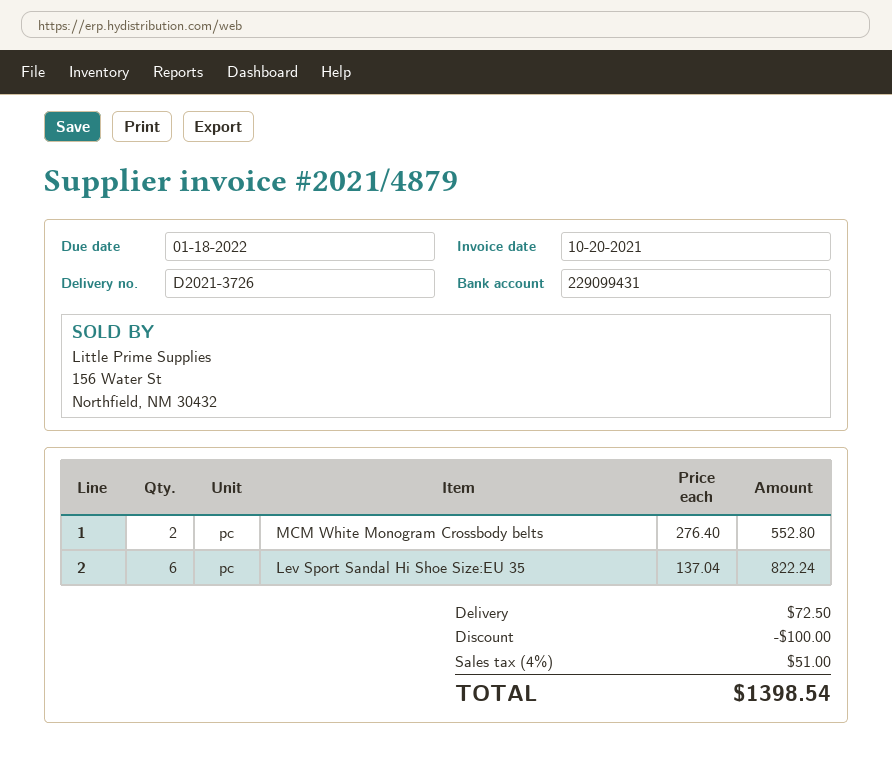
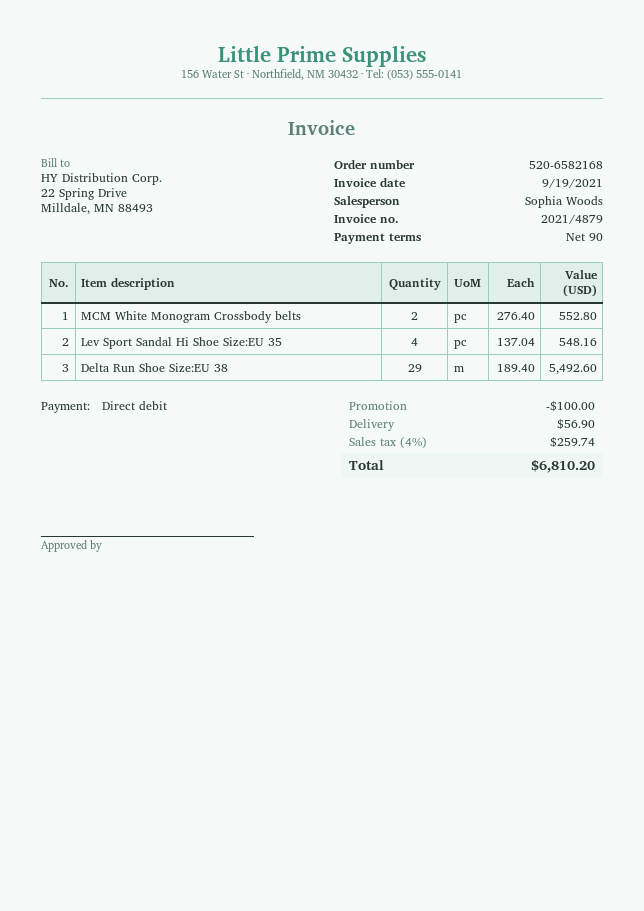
invoice date: 2021-10-20 -> 2021-09-19
Lev Sport Sandal Hi Shoe Size:EU 35: 6 x 137.04 = 822.24 -> 4 x 137.04 = 548.16
Delta Run Shoe Size:EU 38: none -> 29 x 189.40 = 5492.60
shipping: 72.50 -> 56.90
tax: 4% = 51.00 -> 4% = 259.74
total: 1398.54 -> 6810.20

